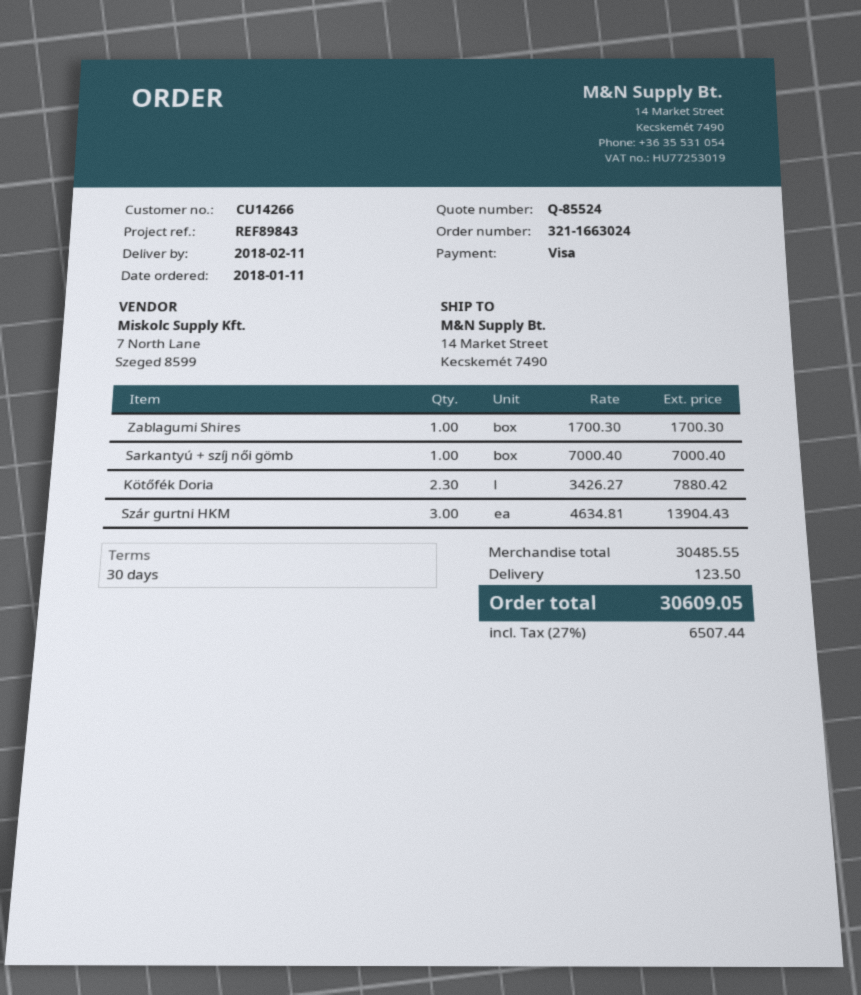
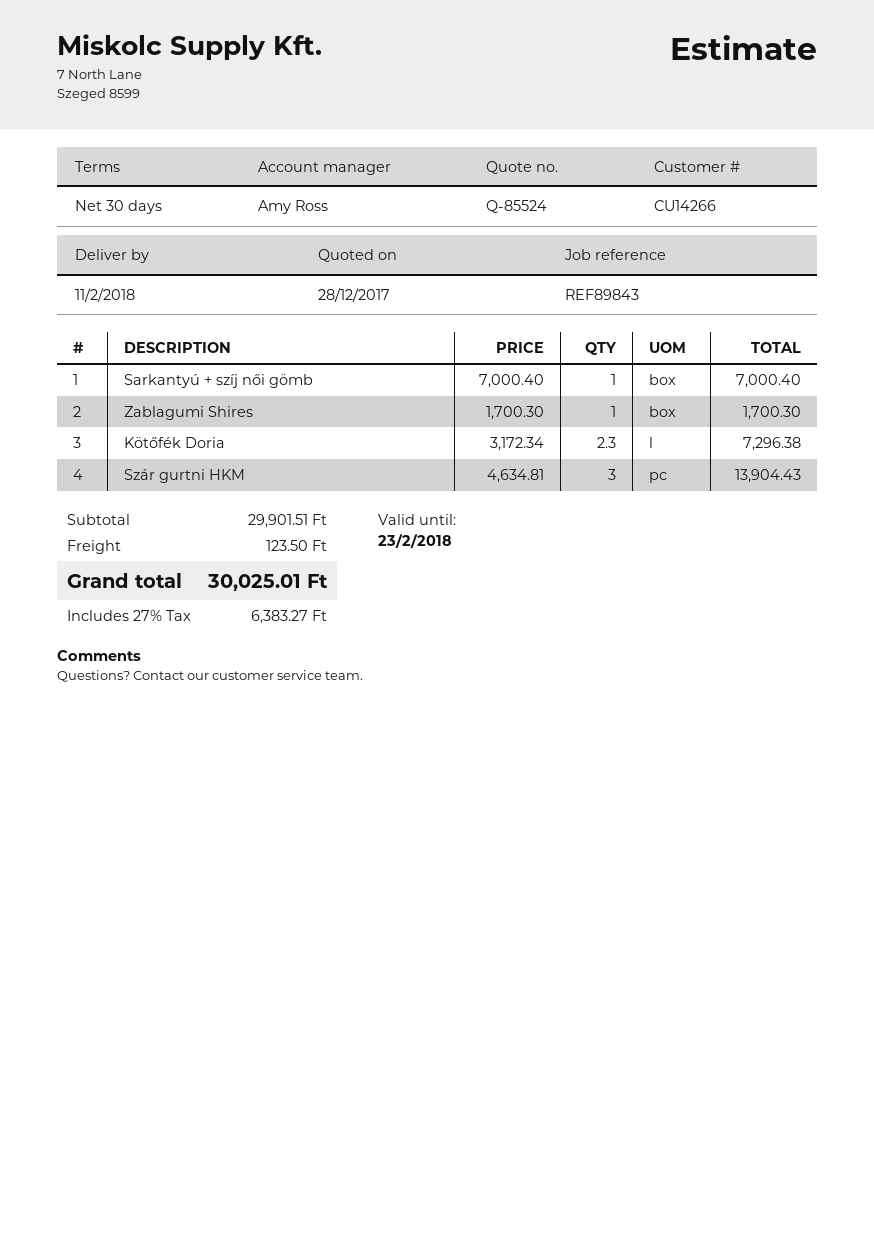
Kötőfék Doria: 2.3 x 3426.27 = 7880.42 -> 2.3 x 3172.34 = 7296.38
subtotal: 30485.55 -> 29901.51
tax: 27% = 6507.44 -> 27% = 6383.27
total: 30609.05 -> 30025.01

